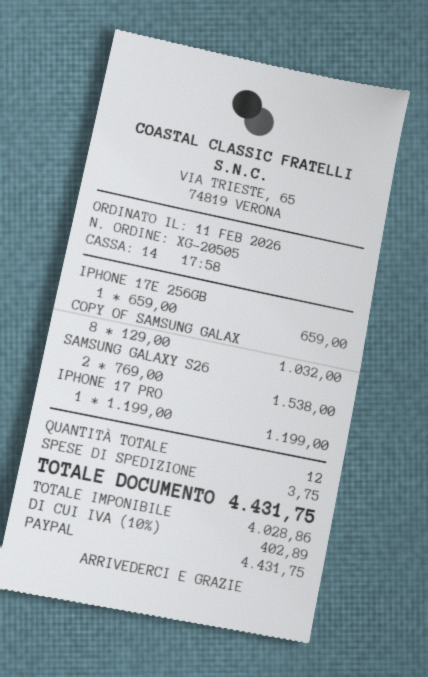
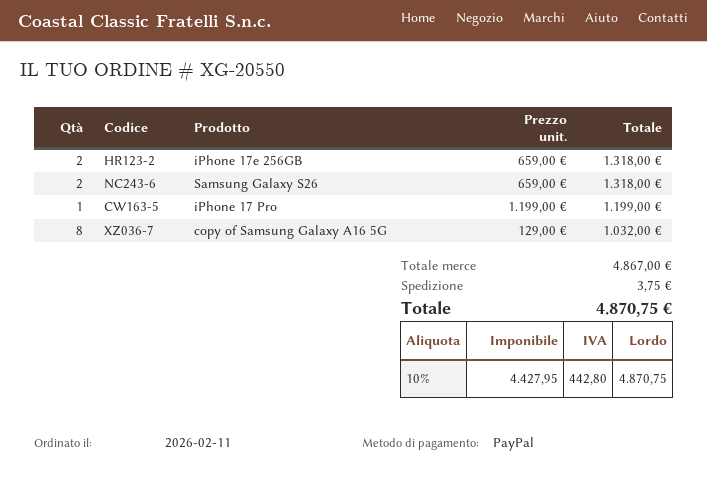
order number: XG-20505 -> XG-20550
IPHONE 17E 256GB: 1 x 659.00 = 659.00 -> 2 x 659.00 = 1318.00
SAMSUNG GALAXY S26: 2 x 769.00 = 1538.00 -> 2 x 659.00 = 1318.00
net: 4028.86 -> 4427.95
tax: 10% = 402.89 -> 10% = 442.80
total: 4431.75 -> 4870.75

